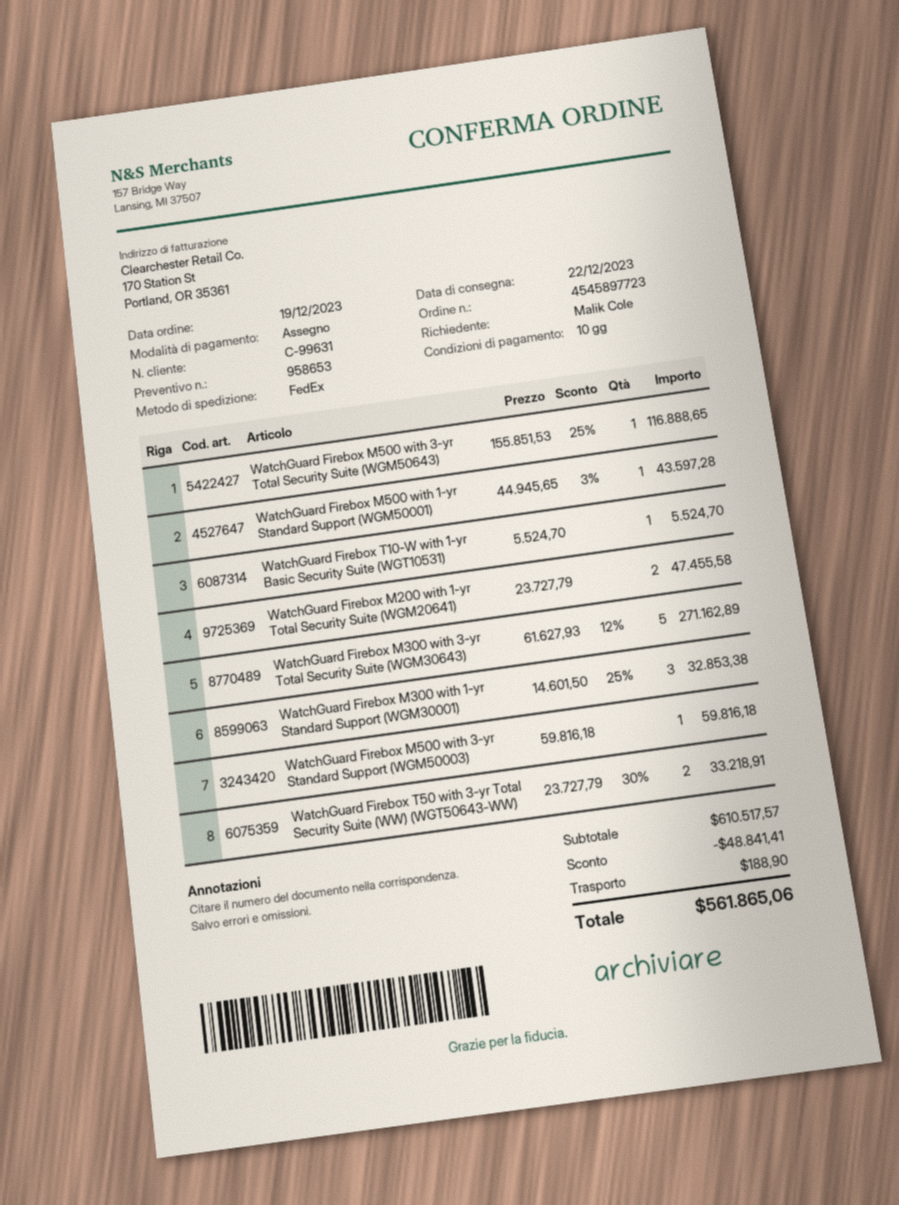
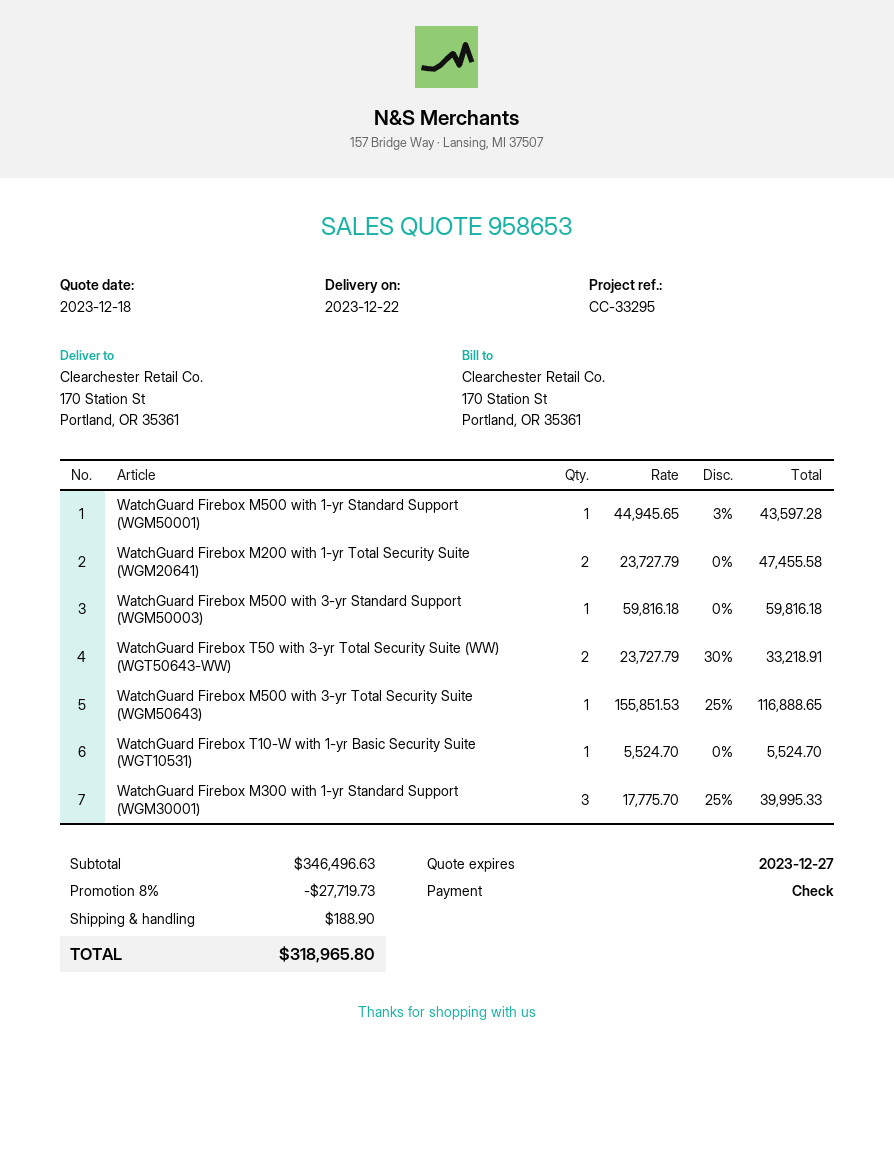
WatchGuard Firebox M300 with 3-yr Total Security Suite (WGM30643): 5 x 61627.93 - 12% = 271162.89 -> none
WatchGuard Firebox M300 with 1-yr Standard Support (WGM30001): 3 x 14601.50 - 25% = 32853.38 -> 3 x 17775.70 - 25% = 39995.33
subtotal: 610517.57 -> 346496.63
discount: 48841.41 -> 27719.73
total: 561865.06 -> 318965.80

